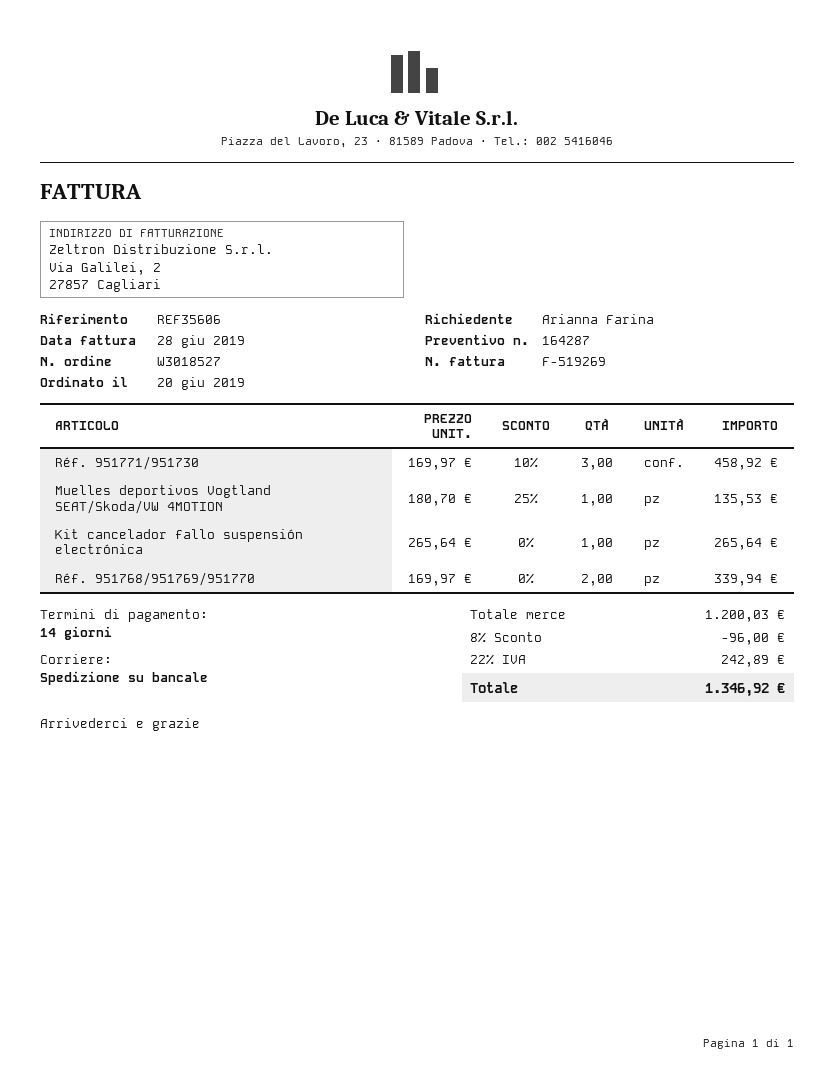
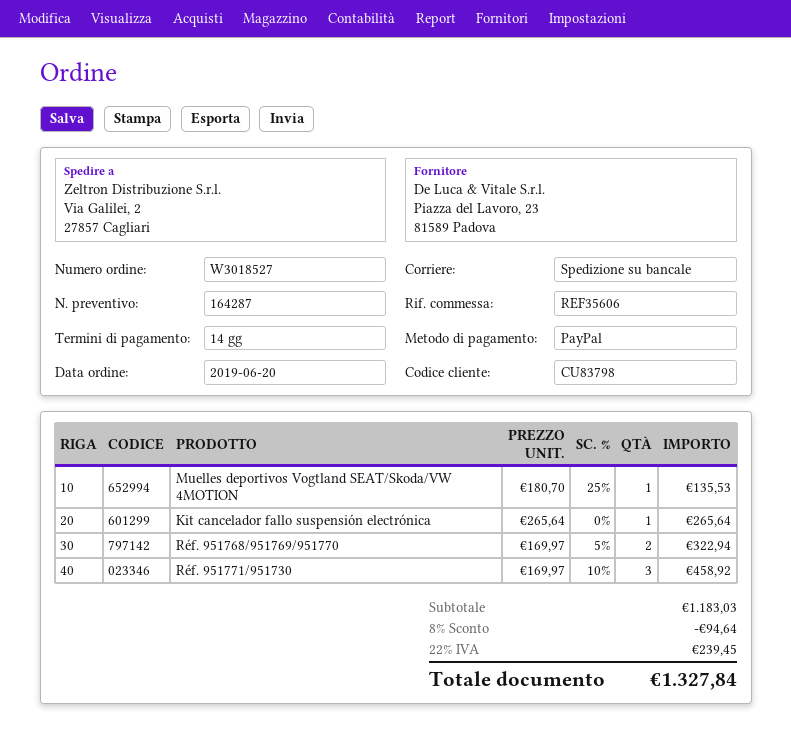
Réf. 951768/951769/951770: 2 x 169.97 = 339.94 -> 2 x 169.97 - 5% = 322.94
subtotal: 1200.03 -> 1183.03
discount: 8% = 96.00 -> 8% = 94.64
tax: 22% = 242.89 -> 22% = 239.45
total: 1346.92 -> 1327.84

